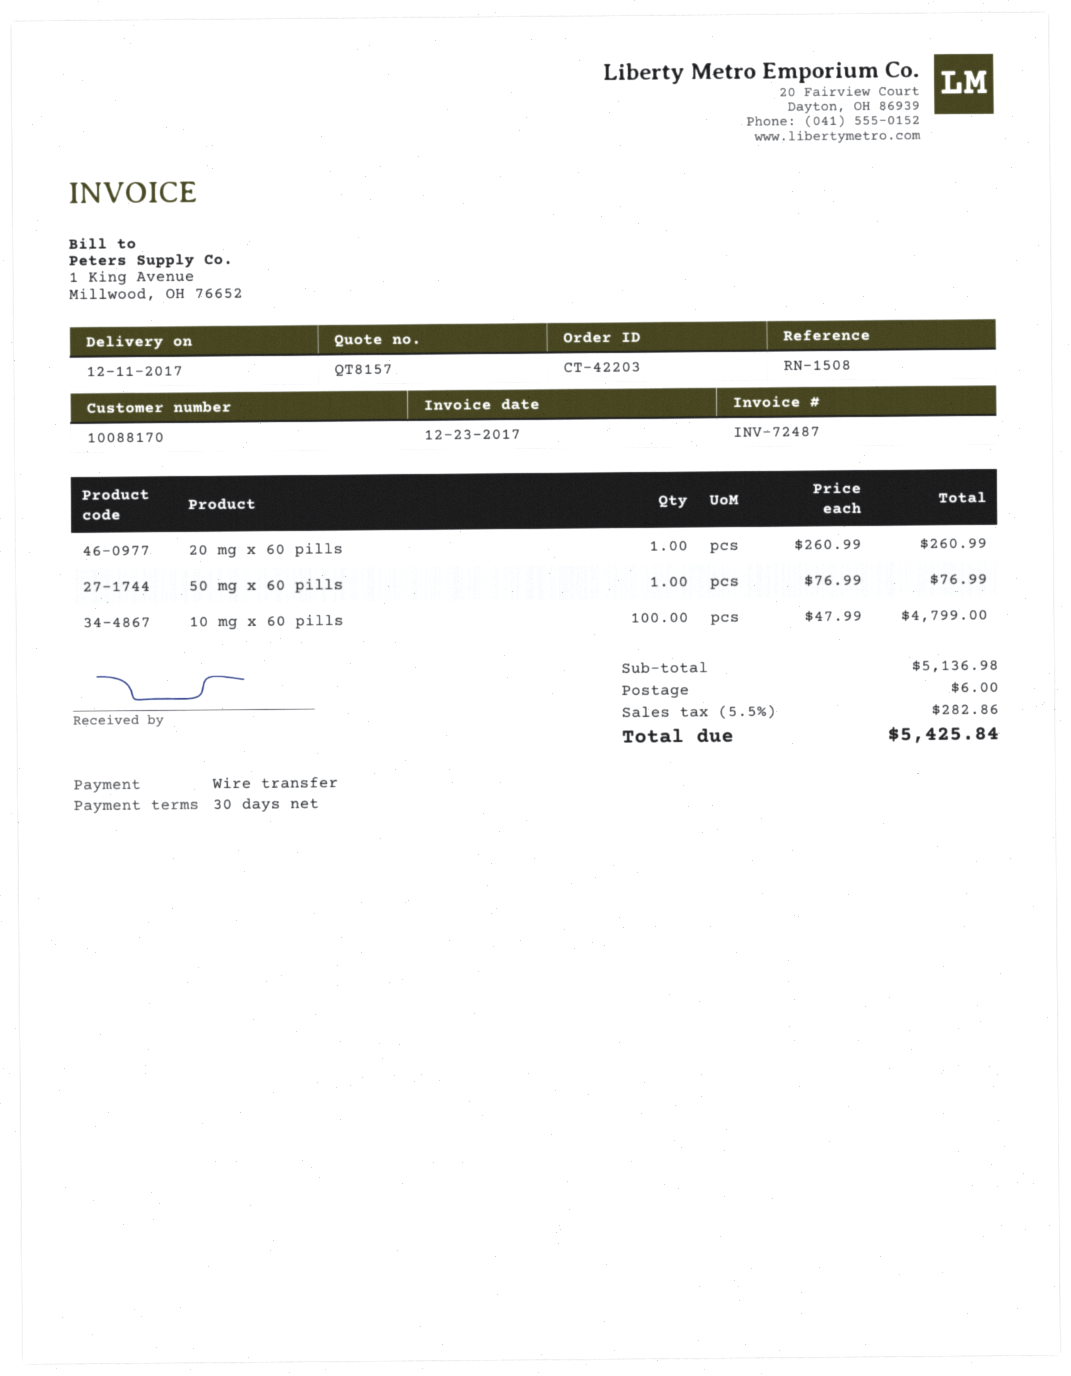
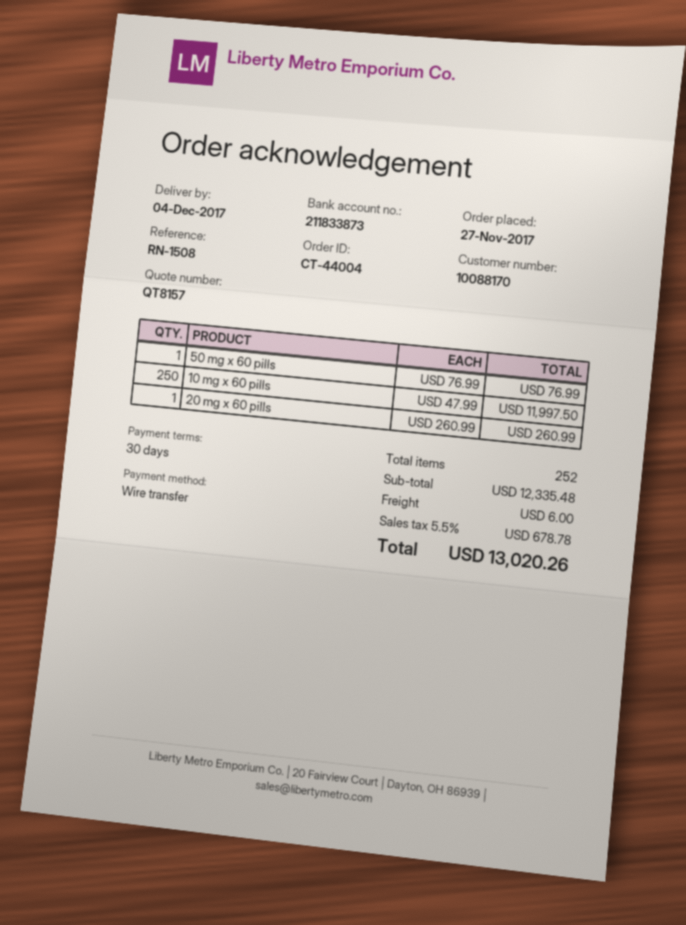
order number: CT-42203 -> CT-44004
delivery date: 2017-12-11 -> 2017-12-04
10 mg x 60 pills: 100 x 47.99 = 4799.00 -> 250 x 47.99 = 11997.50
subtotal: 5136.98 -> 12335.48
tax: 5.5% = 282.86 -> 5.5% = 678.78
total: 5425.84 -> 13020.26

